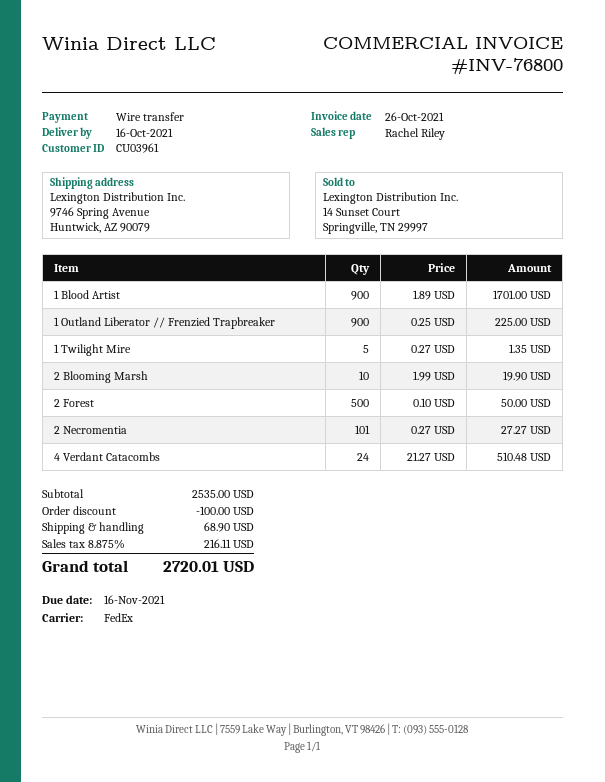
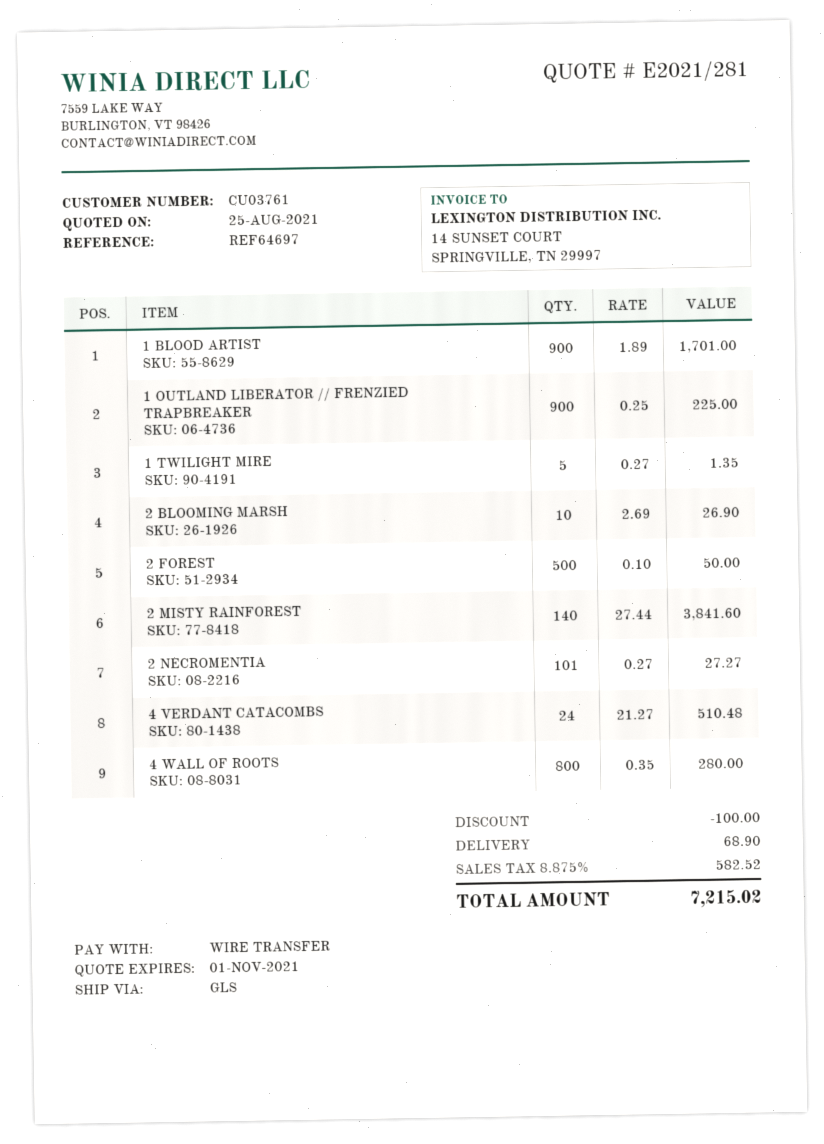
customer number: CU03961 -> CU03761
shipping method: FedEx -> GLS
2 Blooming Marsh: 10 x 1.99 = 19.90 -> 10 x 2.69 = 26.90
2 MISTY RAINFOREST: none -> 140 x 27.44 = 3841.60
4 WALL OF ROOTS: none -> 800 x 0.35 = 280.00
tax: 8.875% = 216.11 -> 8.875% = 582.52
total: 2720.01 -> 7215.02

